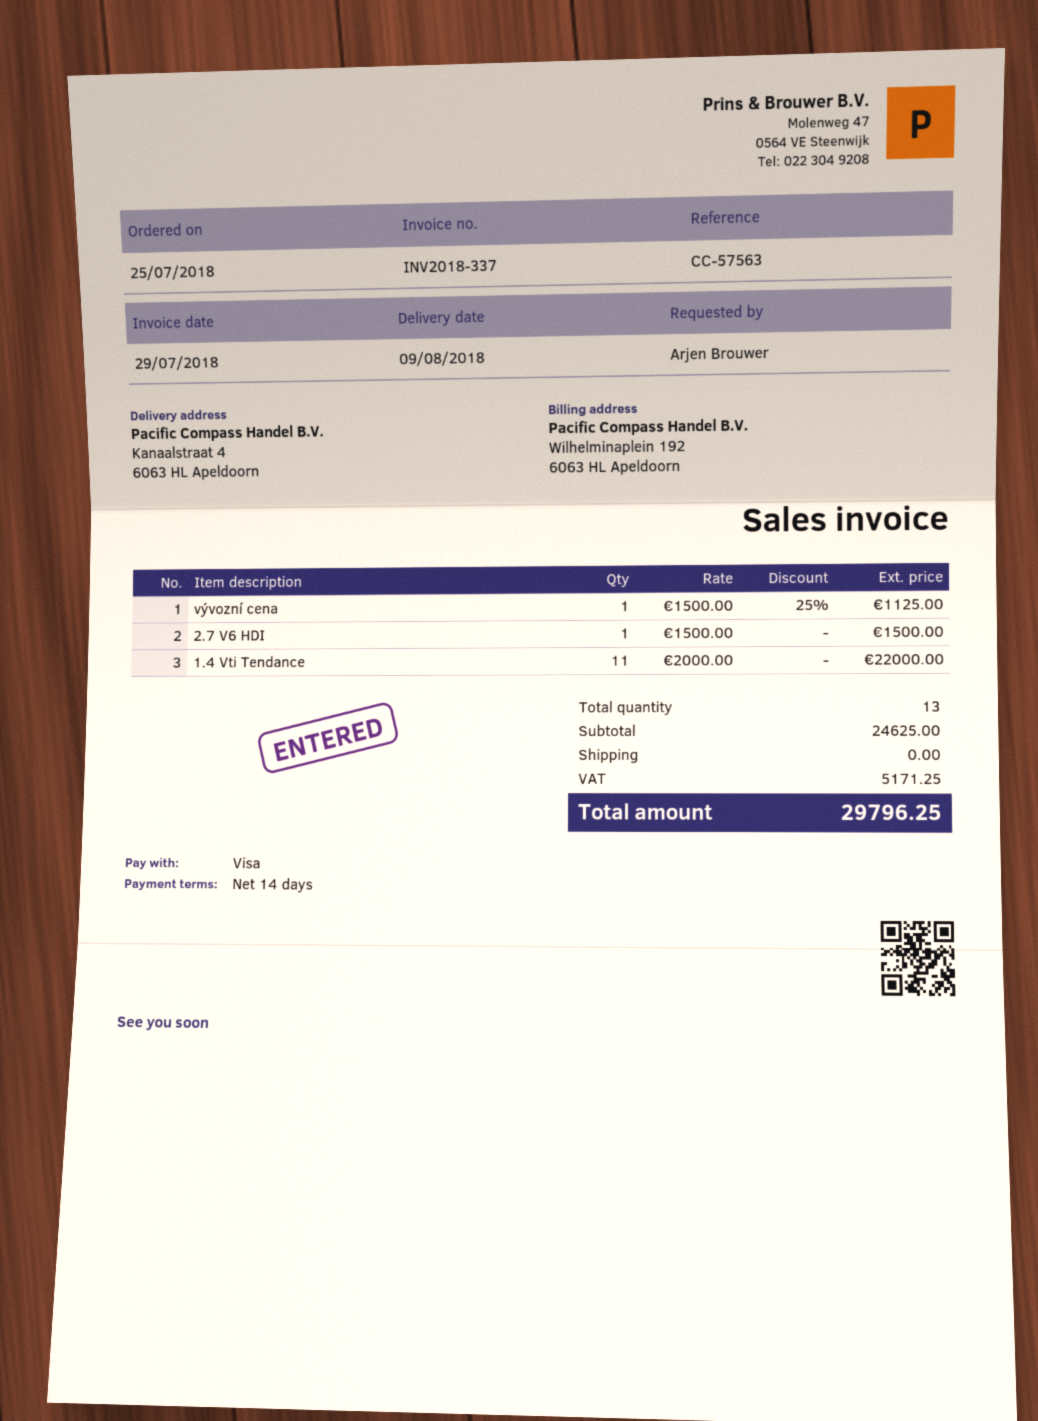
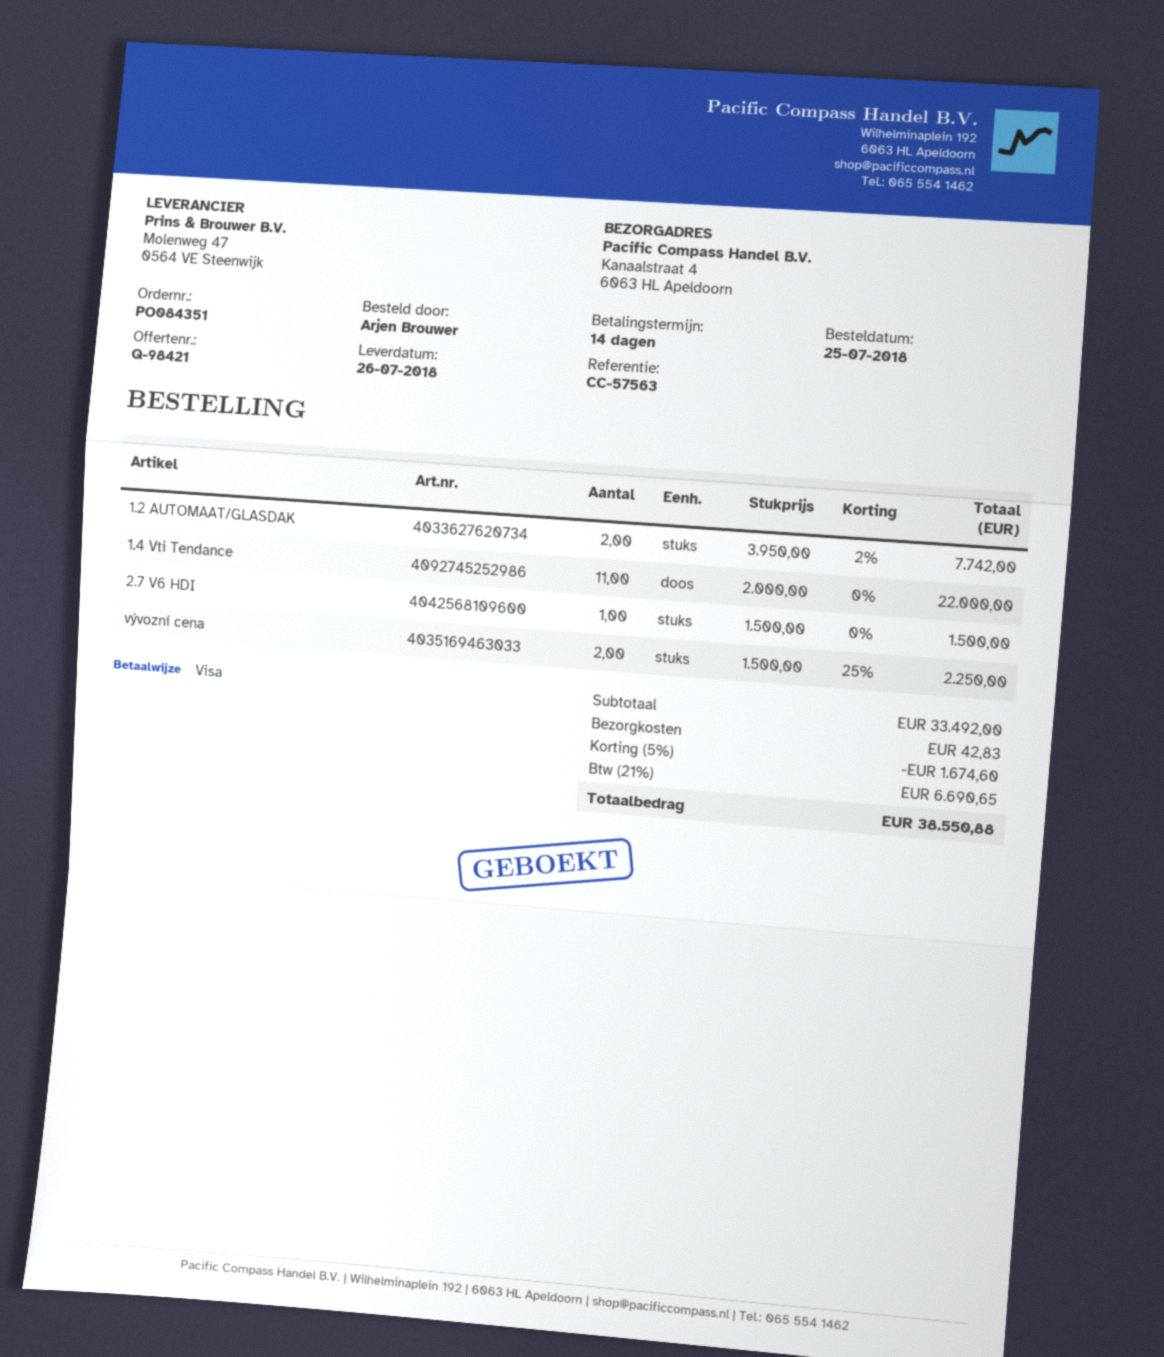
delivery date: 2018-08-09 -> 2018-07-26
vývozní cena: 1 x 1500.00 - 25% = 1125.00 -> 2 x 1500.00 - 25% = 2250.00
1.2 AUTOMAAT/GLASDAK: none -> 2 x 3950.00 - 2% = 7742.00
subtotal: 24625.00 -> 33492.00
discount: none -> 5% = 1674.60
shipping: 0.00 -> 42.83
tax: 5171.25 -> 6690.65
total: 29796.25 -> 38550.88

